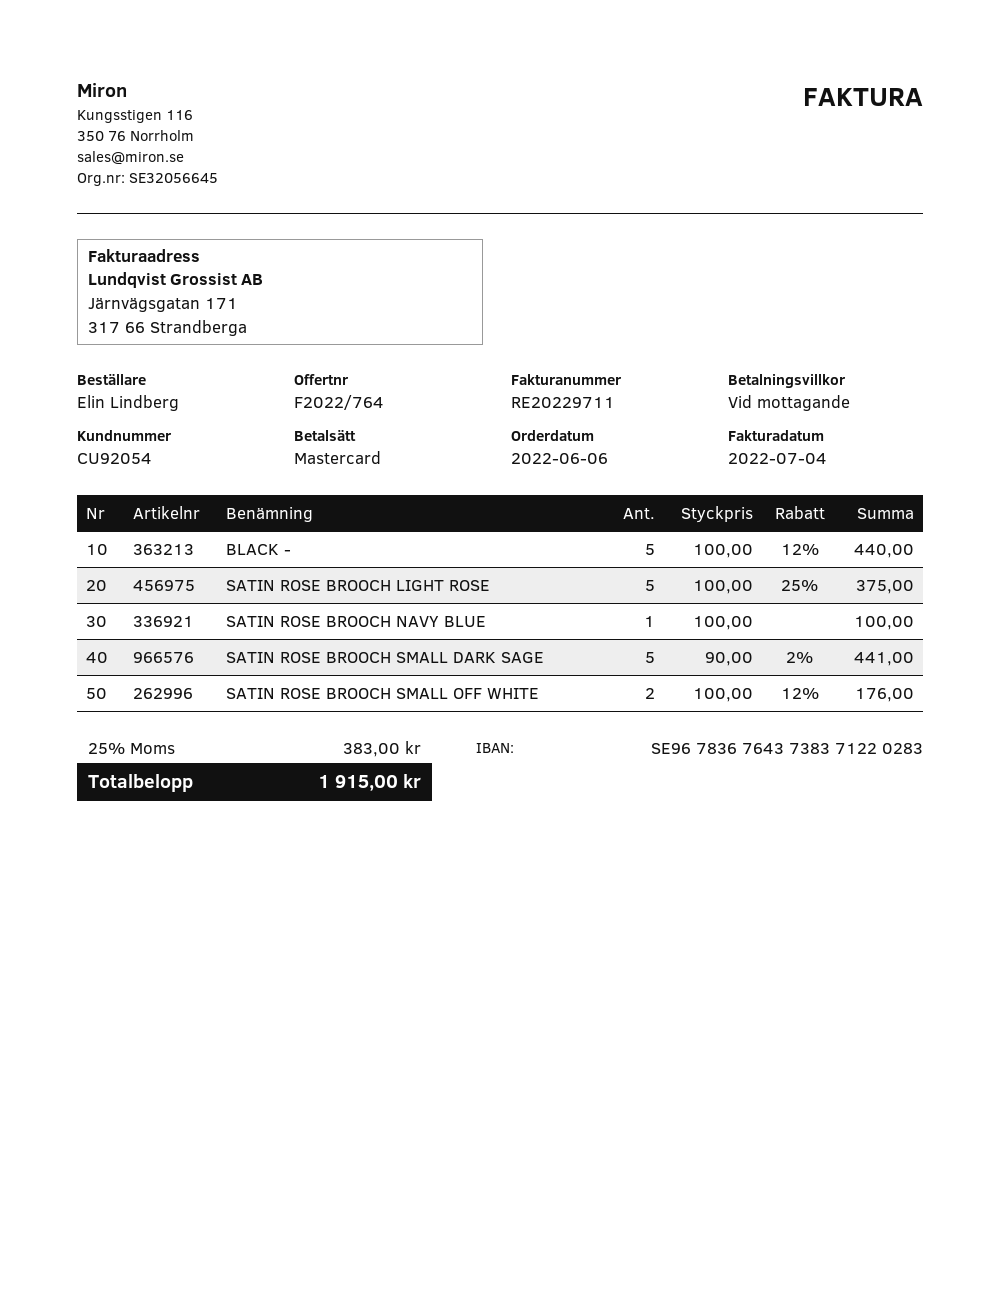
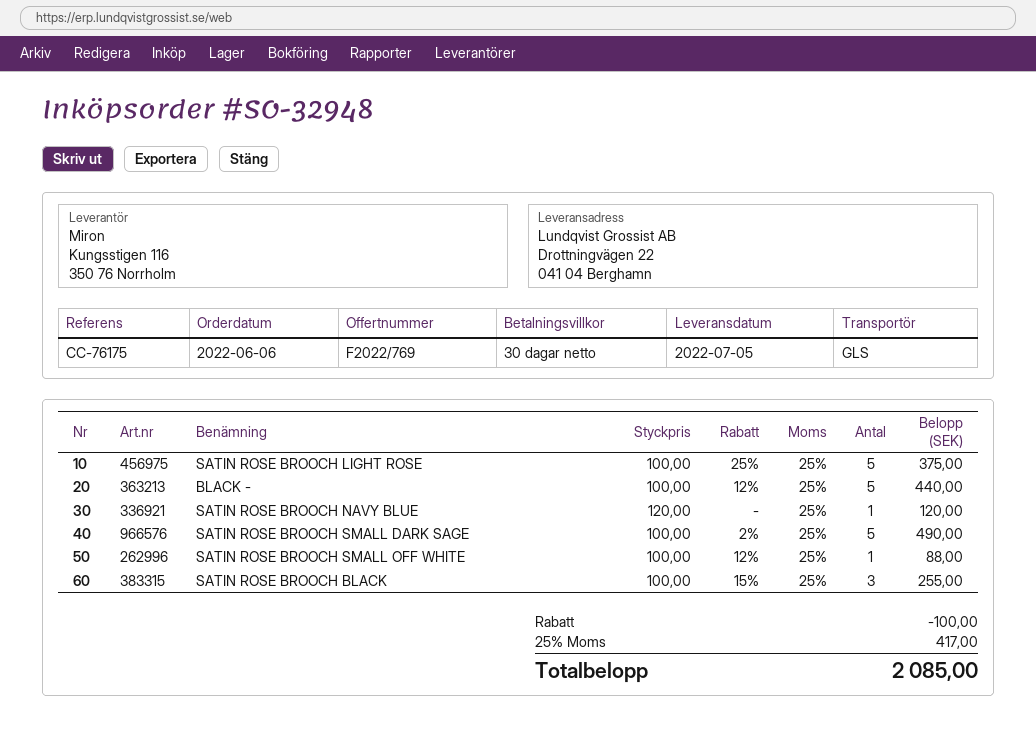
quote number: F2022/764 -> F2022/769
payment terms: on receipt -> 30 days
SATIN ROSE BROOCH NAVY BLUE: 1 x 100.00 = 100.00 -> 1 x 120.00 = 120.00
SATIN ROSE BROOCH SMALL DARK SAGE: 5 x 90.00 - 2% = 441.00 -> 5 x 100.00 - 2% = 490.00
SATIN ROSE BROOCH SMALL OFF WHITE: 2 x 100.00 - 12% = 176.00 -> 1 x 100.00 - 12% = 88.00
SATIN ROSE BROOCH BLACK: none -> 3 x 100.00 - 15% = 255.00
discount: none -> 100.00
tax: 25% = 383.00 -> 25% = 417.00
total: 1915.00 -> 2085.00

